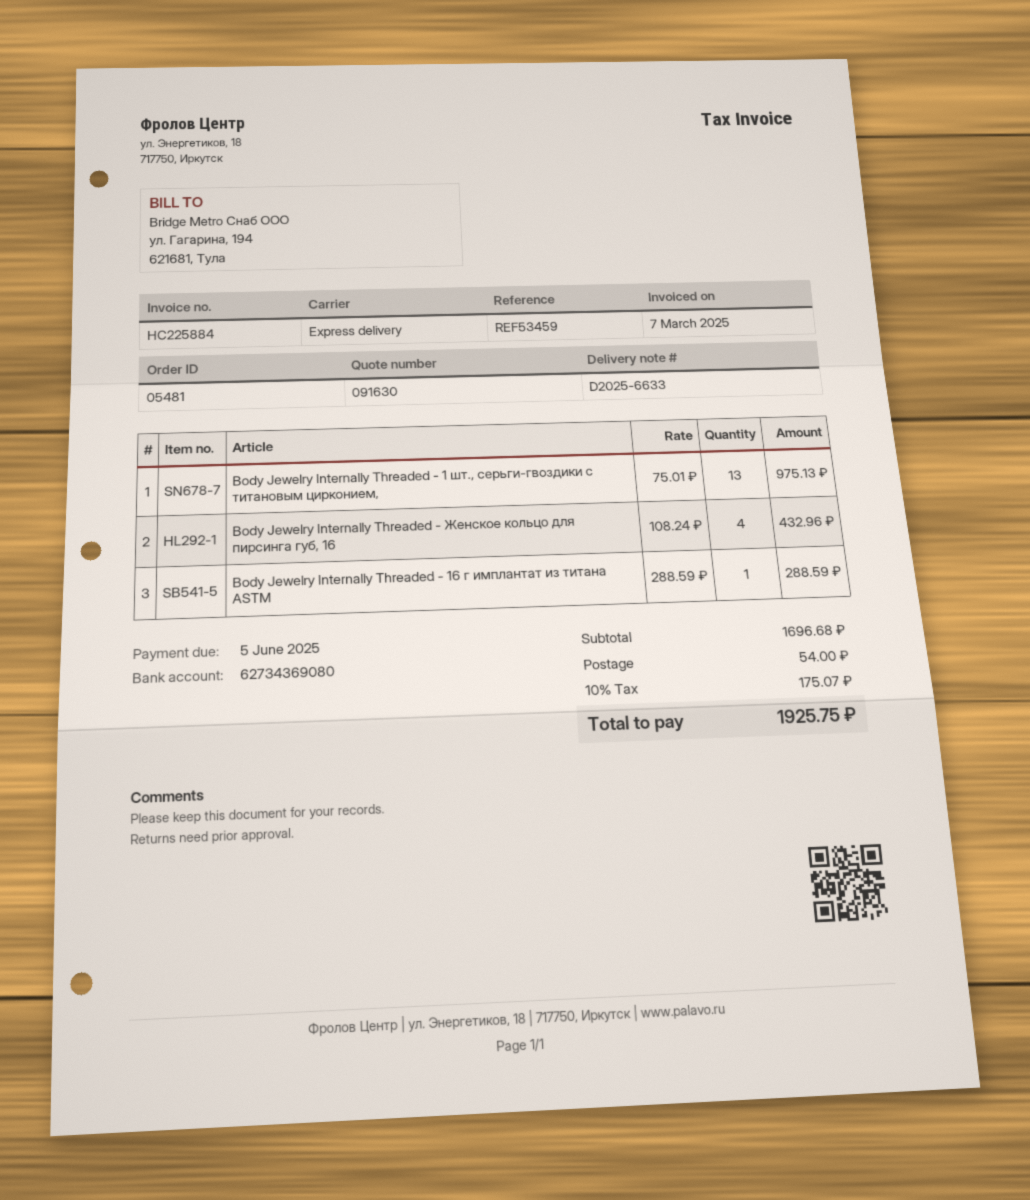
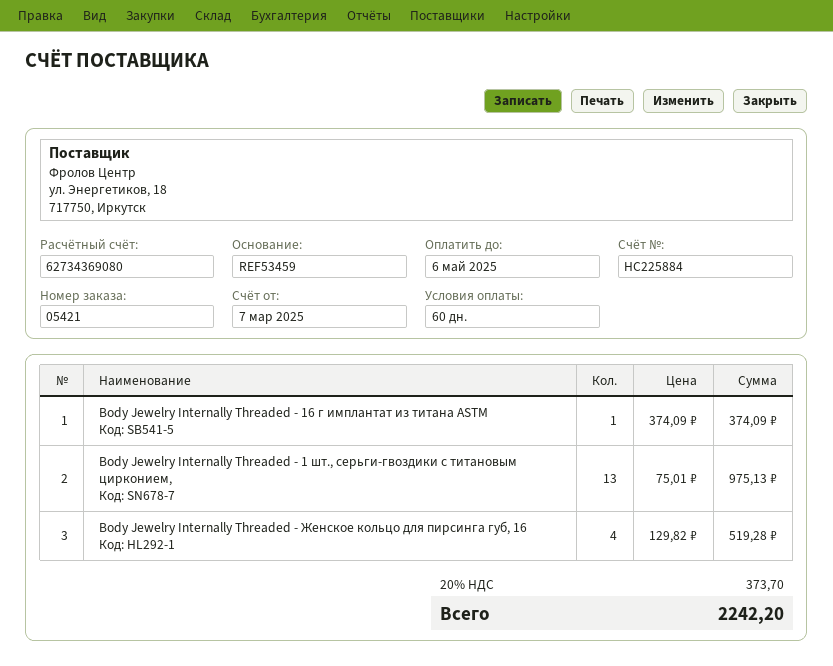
order number: 05481 -> 05421
due date: 2025-06-05 -> 2025-05-06
Body Jewelry Internally Threaded - Женское кольцо для пирсинга губ, 16: 4 x 108.24 = 432.96 -> 4 x 129.82 = 519.28
Body Jewelry Internally Threaded - 16 г имплантат из титана ASTM: 1 x 288.59 = 288.59 -> 1 x 374.09 = 374.09
shipping: 54.00 -> none
tax: 10% = 175.07 -> 20% = 373.70
total: 1925.75 -> 2242.20

